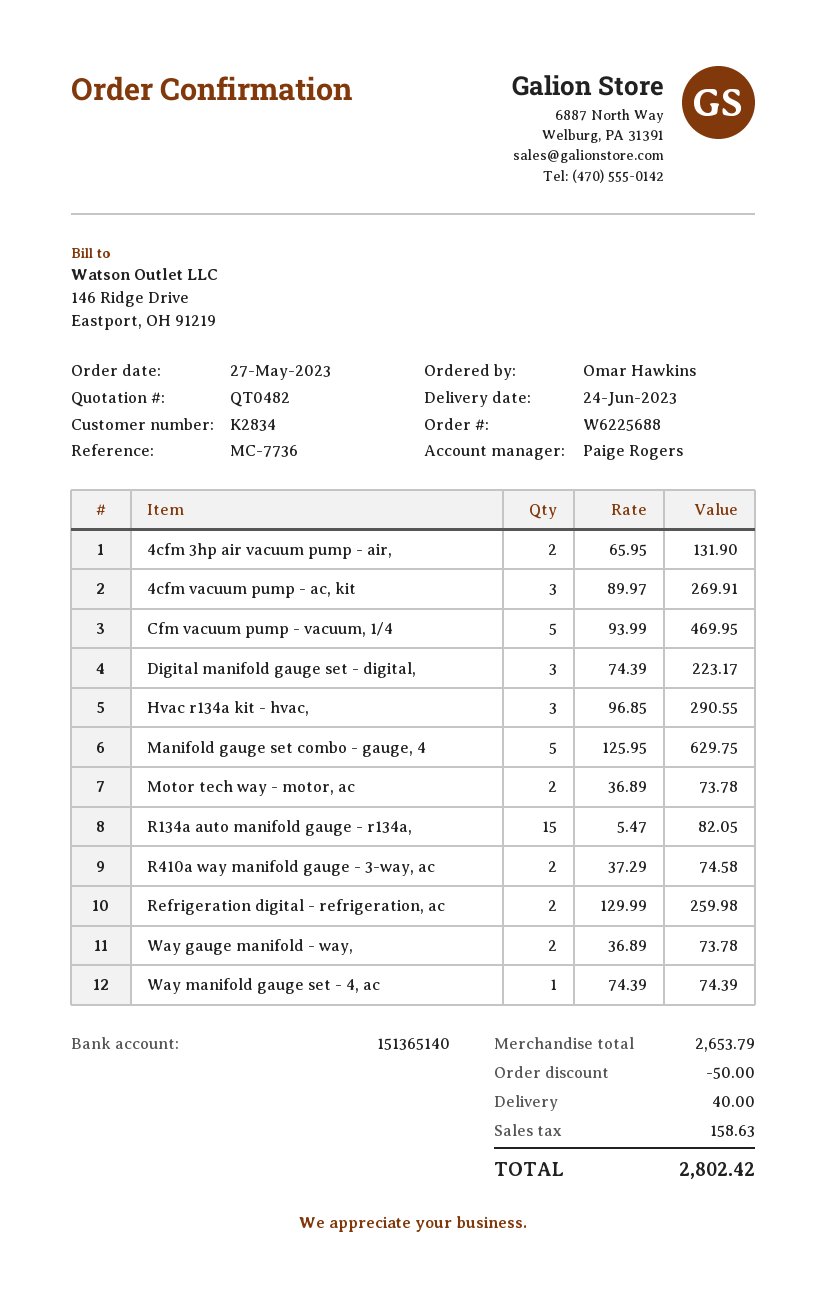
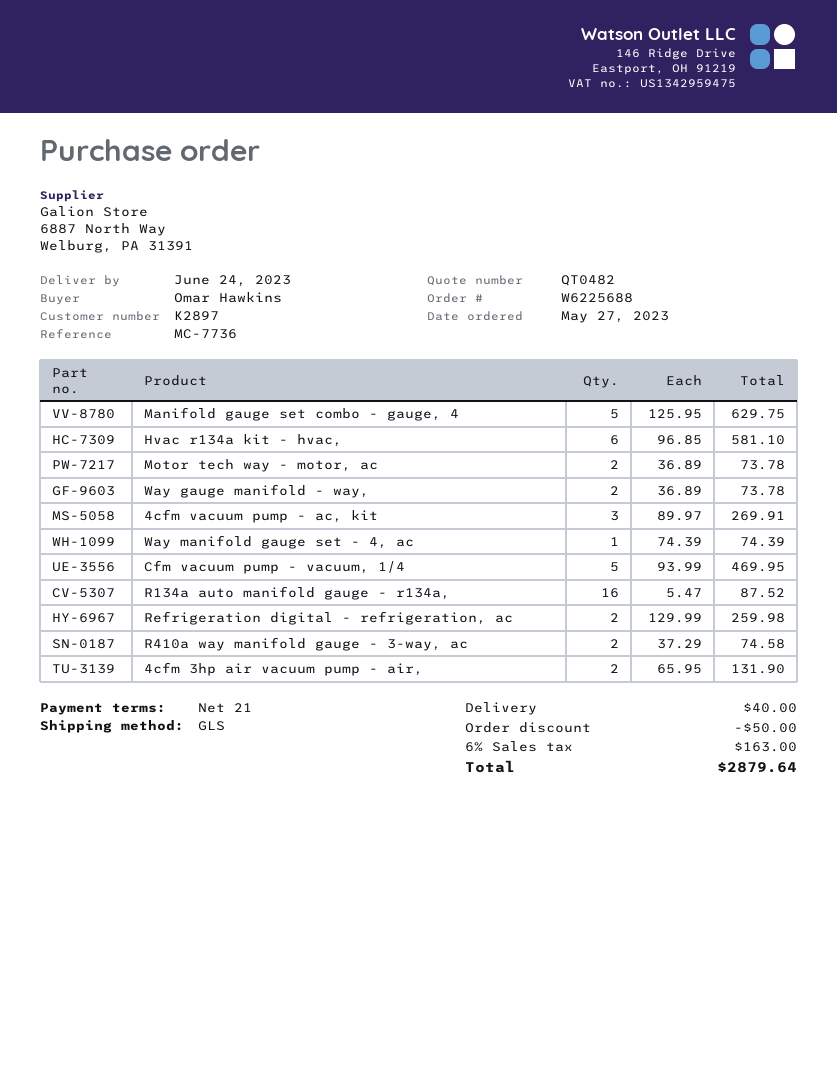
customer number: K2834 -> K2897
Digital manifold gauge set - digital,: 3 x 74.39 = 223.17 -> none
Hvac r134a kit - hvac,: 3 x 96.85 = 290.55 -> 6 x 96.85 = 581.10
R134a auto manifold gauge - r134a,: 15 x 5.47 = 82.05 -> 16 x 5.47 = 87.52
tax: 158.63 -> 163.00
total: 2802.42 -> 2879.64

